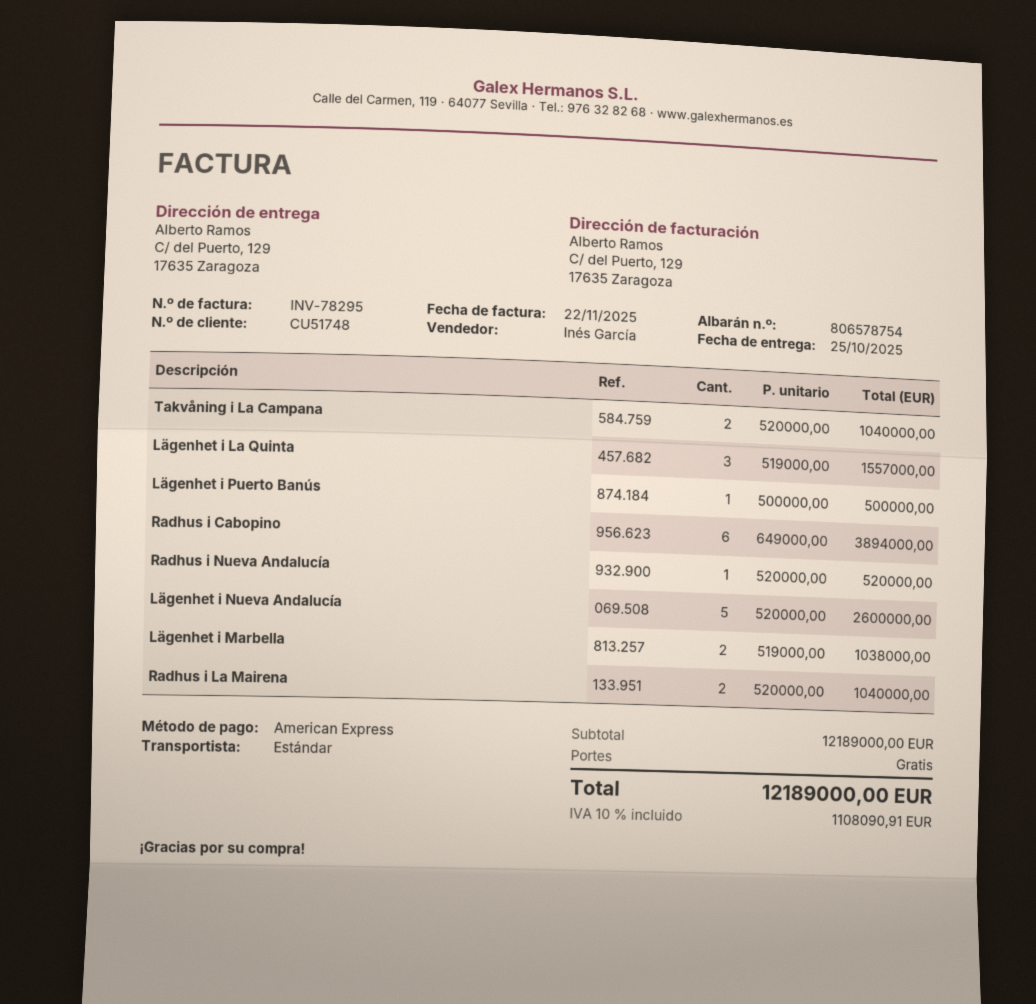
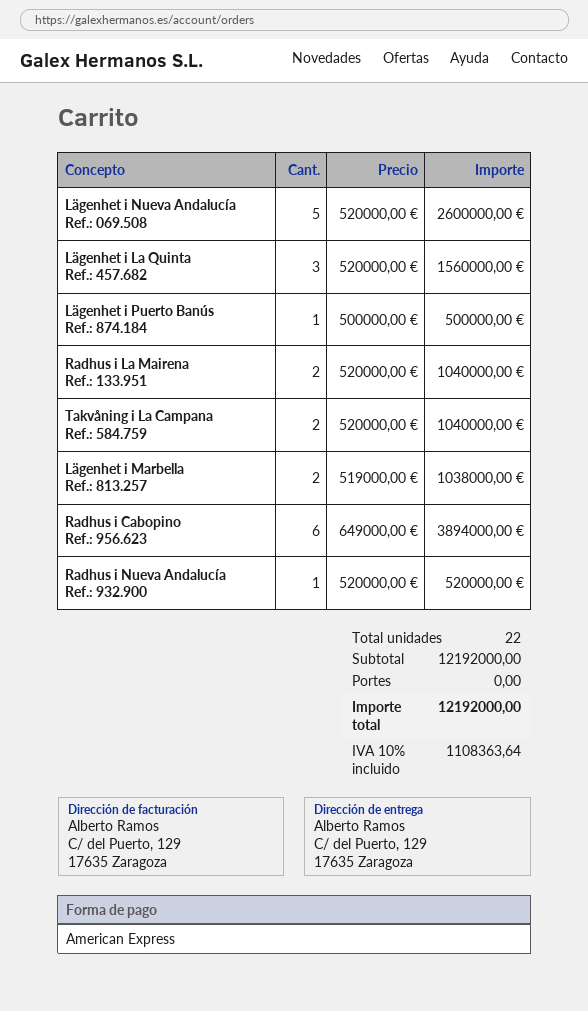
Lägenhet i La Quinta: 3 x 519000.00 = 1557000.00 -> 3 x 520000.00 = 1560000.00
subtotal: 12189000.00 -> 12192000.00
tax: 10% = 1108090.91 -> 10% = 1108363.64
total: 12189000.00 -> 12192000.00

